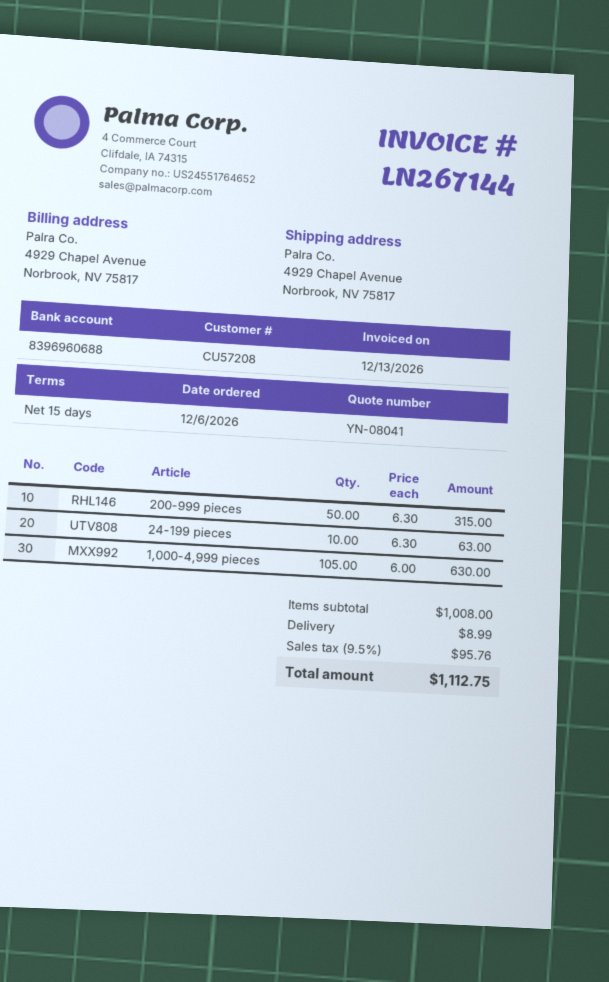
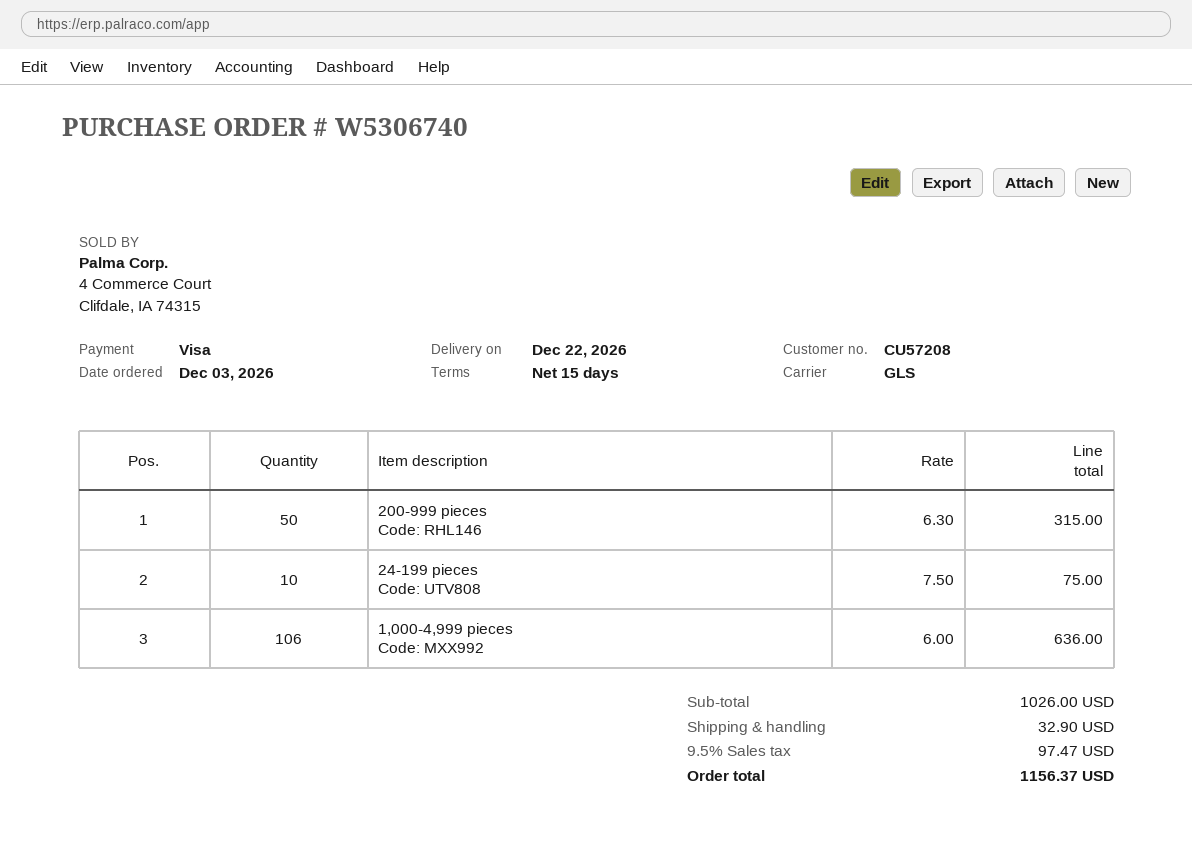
order date: 2026-12-06 -> 2026-12-03
24-199 pieces: 10 x 6.30 = 63.00 -> 10 x 7.50 = 75.00
1,000-4,999 pieces: 105 x 6.00 = 630.00 -> 106 x 6.00 = 636.00
subtotal: 1008.00 -> 1026.00
shipping: 8.99 -> 32.90
tax: 9.5% = 95.76 -> 9.5% = 97.47
total: 1112.75 -> 1156.37

